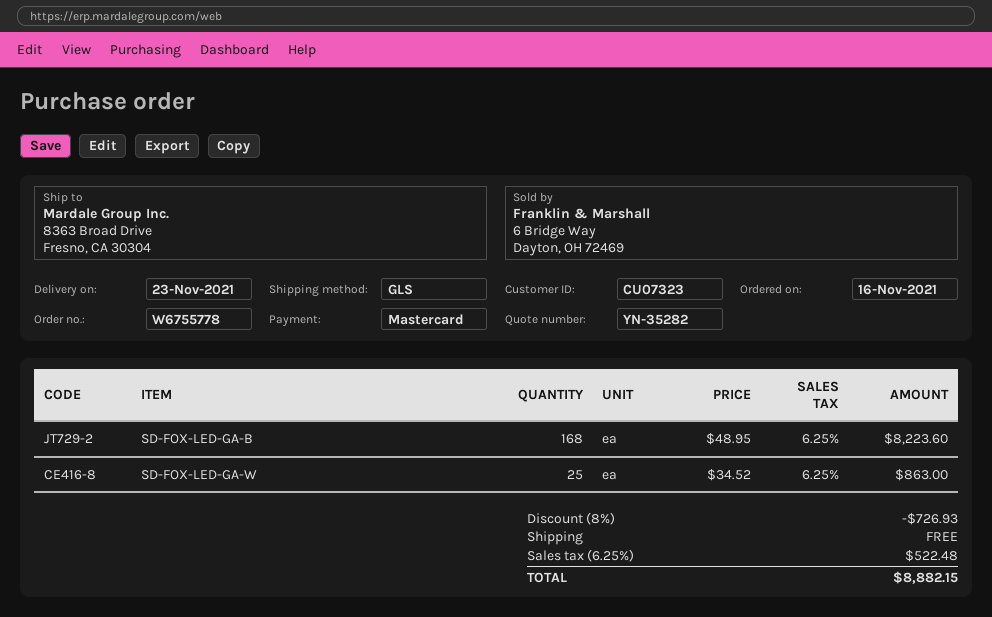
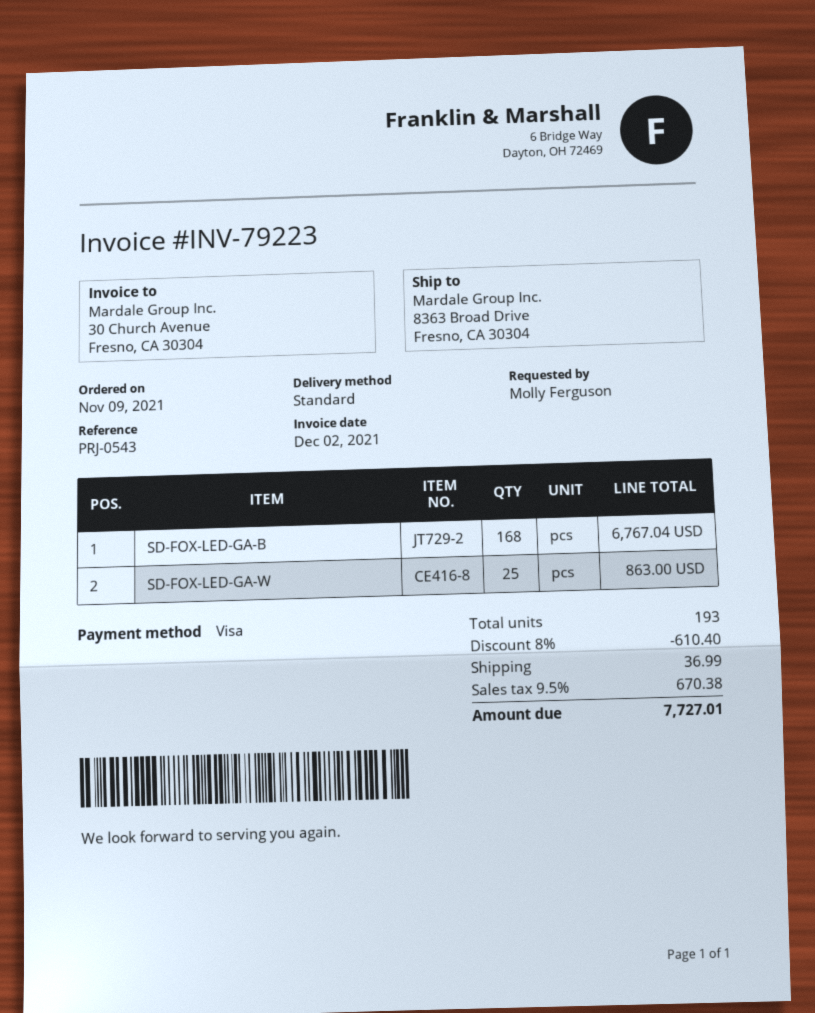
order date: 2021-11-16 -> 2021-11-09
payment method: Mastercard -> Visa
shipping method: GLS -> standard
SD-FOX-LED-GA-B: 168 for 8223.60 -> 168 for 6767.04
discount: 8% = 726.93 -> 8% = 610.40
shipping: 0.00 -> 36.99
tax: 6.25% = 522.48 -> 9.5% = 670.38
total: 8882.15 -> 7727.01

